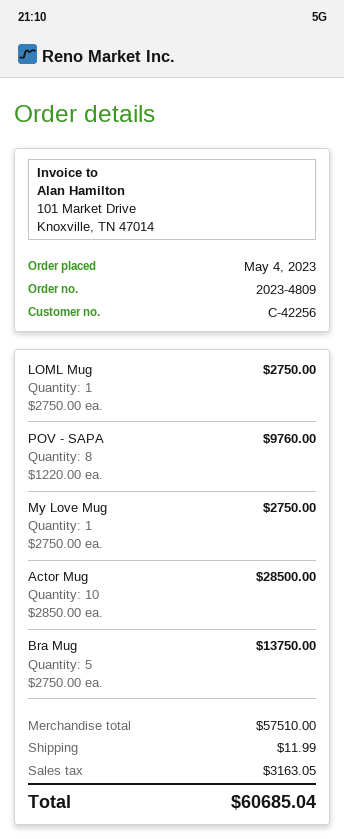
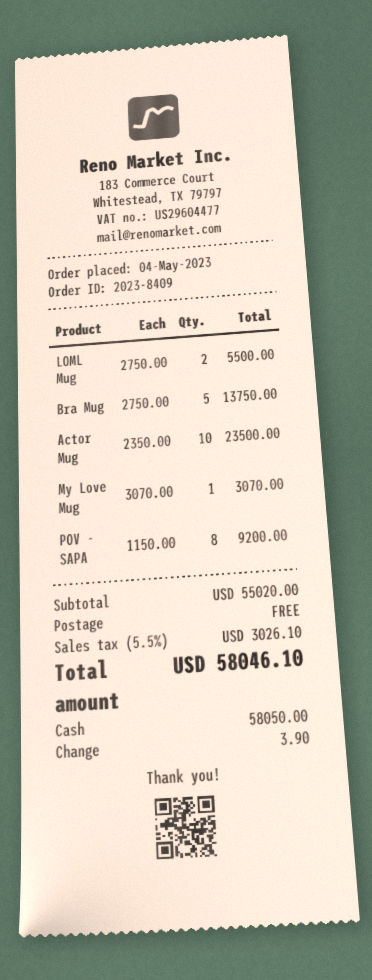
order number: 2023-4809 -> 2023-8409
LOML Mug: 1 x 2750.00 = 2750.00 -> 2 x 2750.00 = 5500.00
POV - SAPA: 8 x 1220.00 = 9760.00 -> 8 x 1150.00 = 9200.00
My Love Mug: 1 x 2750.00 = 2750.00 -> 1 x 3070.00 = 3070.00
Actor Mug: 10 x 2850.00 = 28500.00 -> 10 x 2350.00 = 23500.00
subtotal: 57510.00 -> 55020.00
shipping: 11.99 -> 0.00
tax: 3163.05 -> 3026.10
total: 60685.04 -> 58046.10

